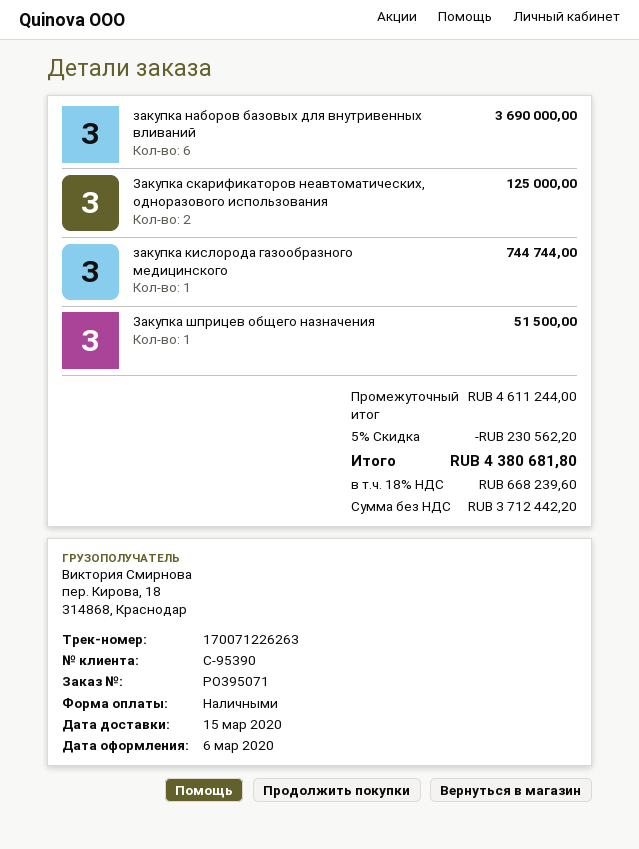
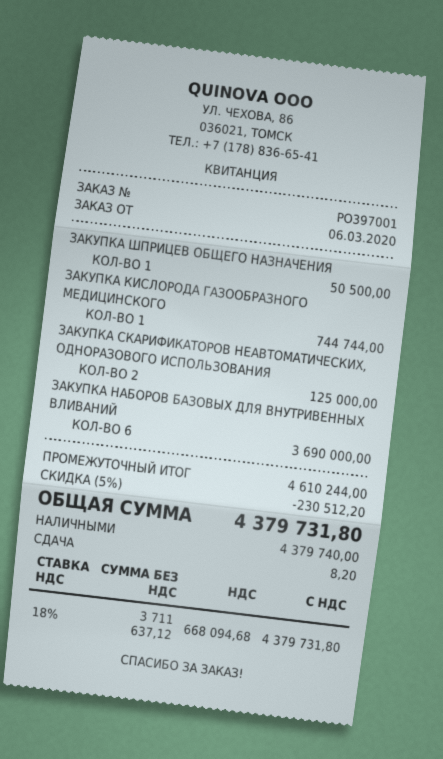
order number: PO395071 -> PO397001
Закупка шприцев общего назначения: 1 for 51500.00 -> 1 for 50500.00
subtotal: 4611244.00 -> 4610244.00
discount: 5% = 230562.20 -> 5% = 230512.20
net: 3712442.20 -> 3711637.12
tax: 18% = 668239.60 -> 18% = 668094.68
total: 4380681.80 -> 4379731.80

